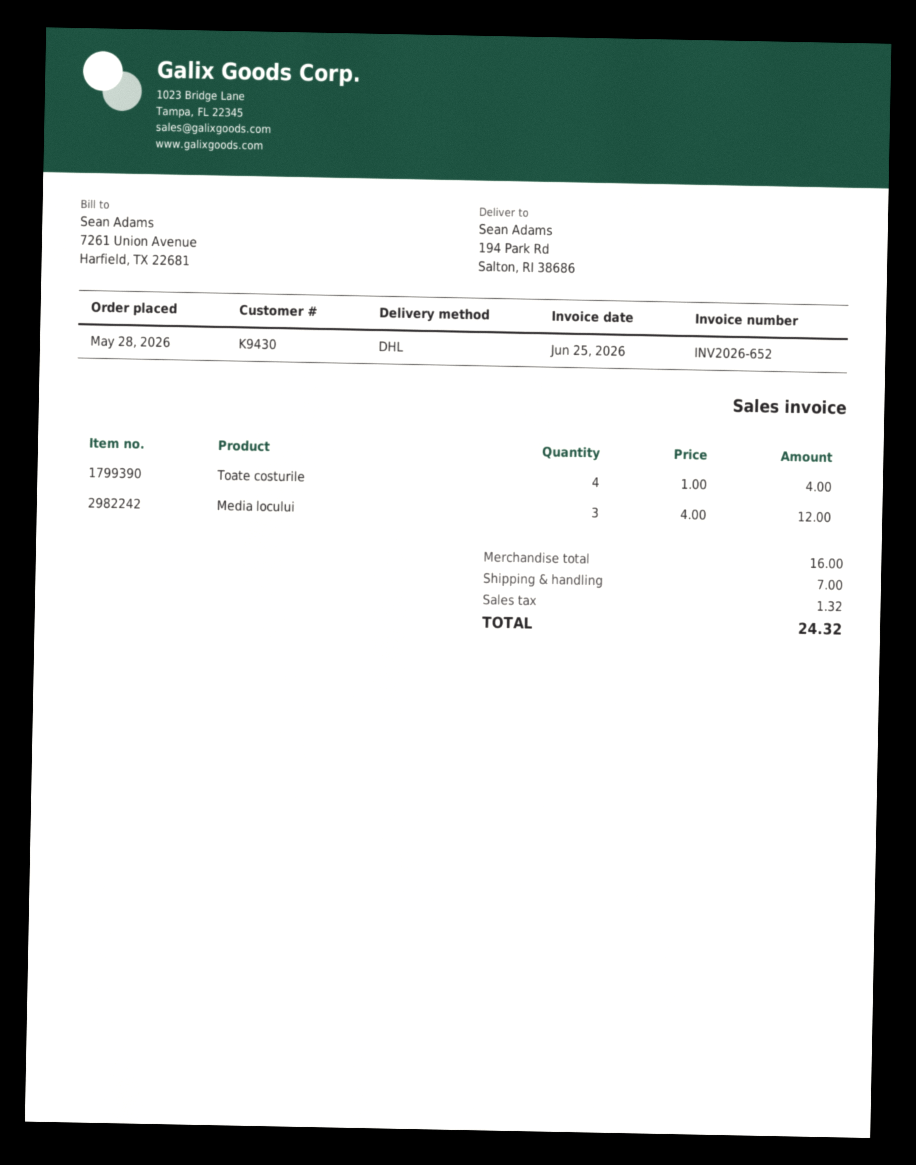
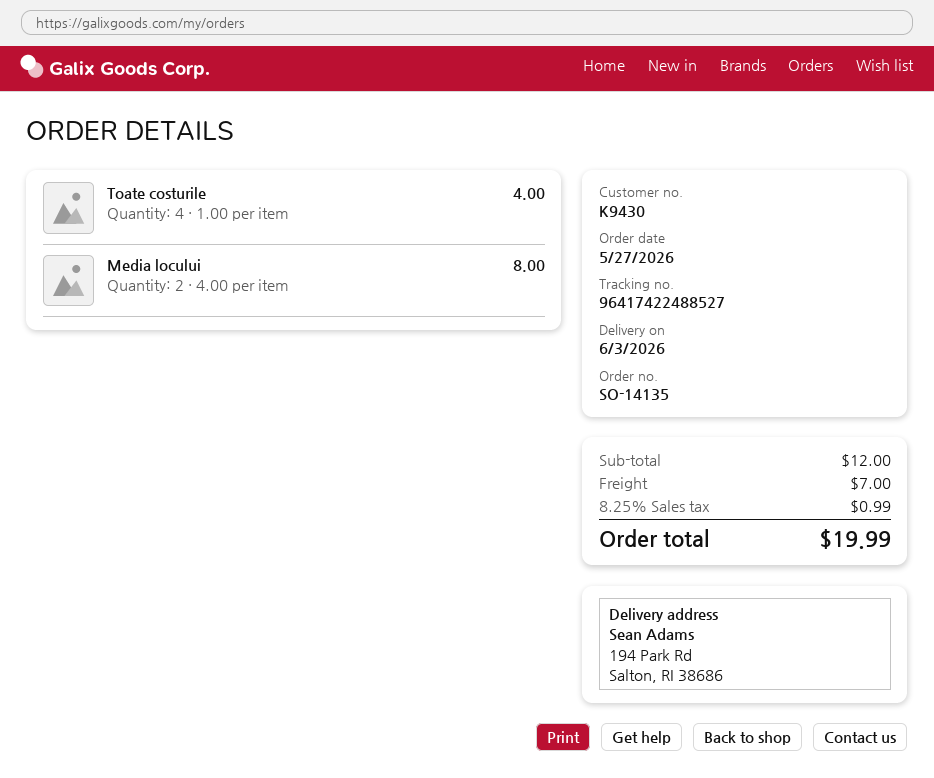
order date: 2026-05-28 -> 2026-05-27
Media locului: 3 x 4.00 = 12.00 -> 2 x 4.00 = 8.00
subtotal: 16.00 -> 12.00
tax: 1.32 -> 0.99
total: 24.32 -> 19.99

